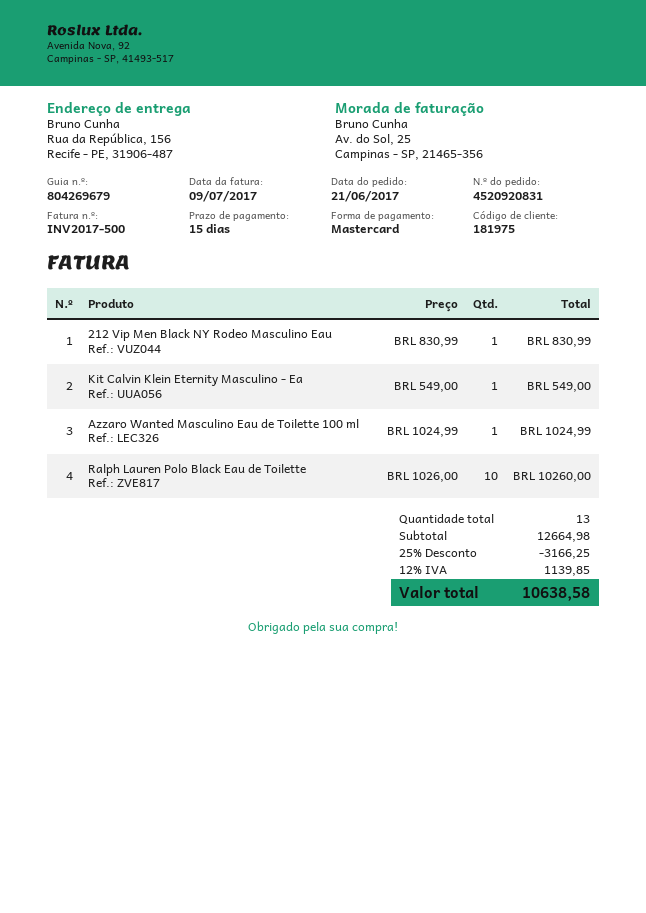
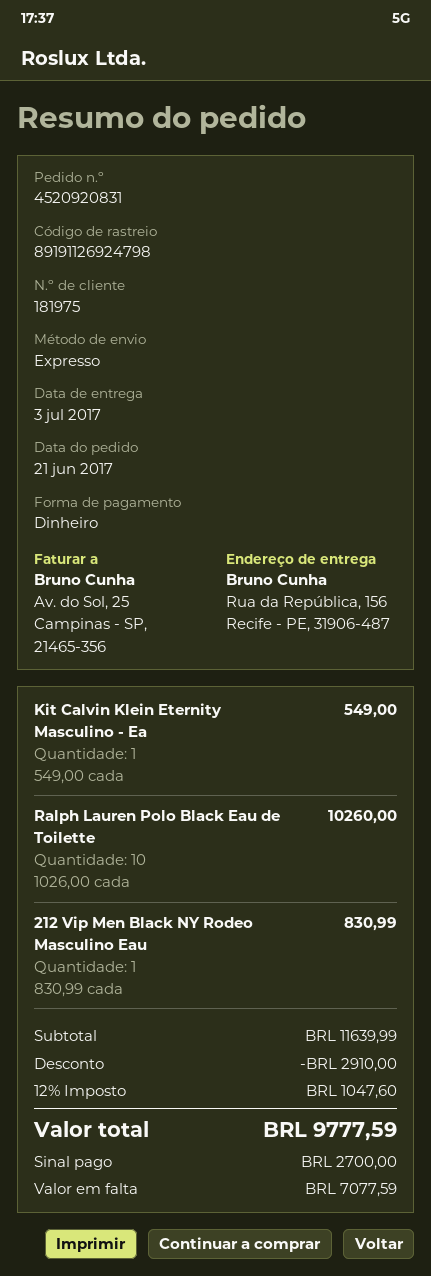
payment method: Mastercard -> cash
Azzaro Wanted Masculino Eau de Toilette 100 ml: 1 x 1024.99 = 1024.99 -> none
subtotal: 12664.98 -> 11639.99
discount: 3166.25 -> 2910.00
tax: 12% = 1139.85 -> 12% = 1047.60
total: 10638.58 -> 9777.59

